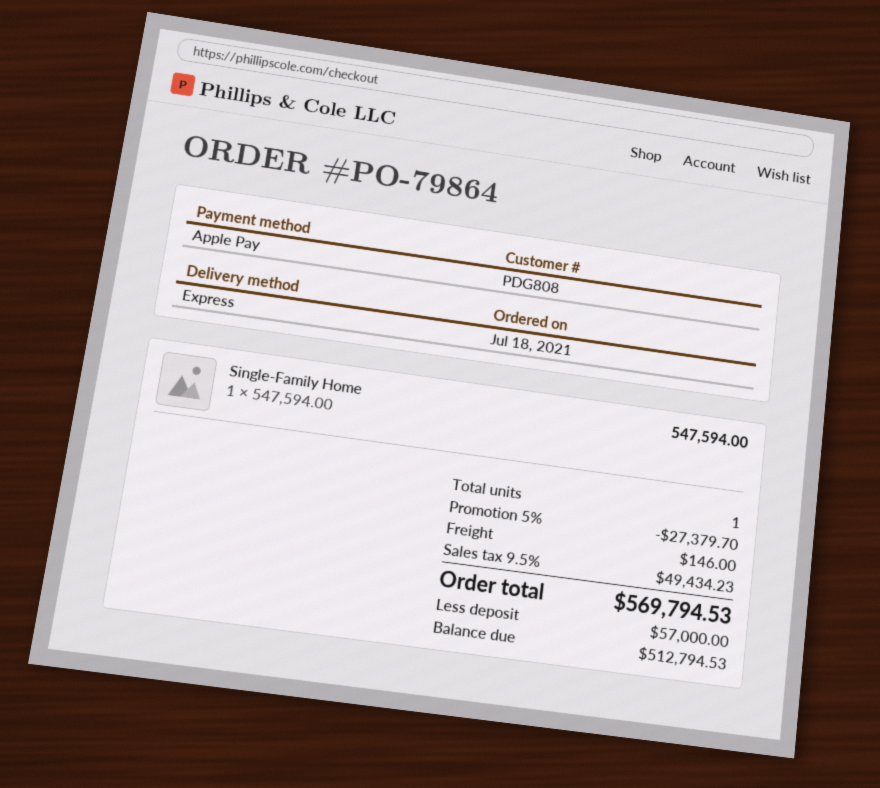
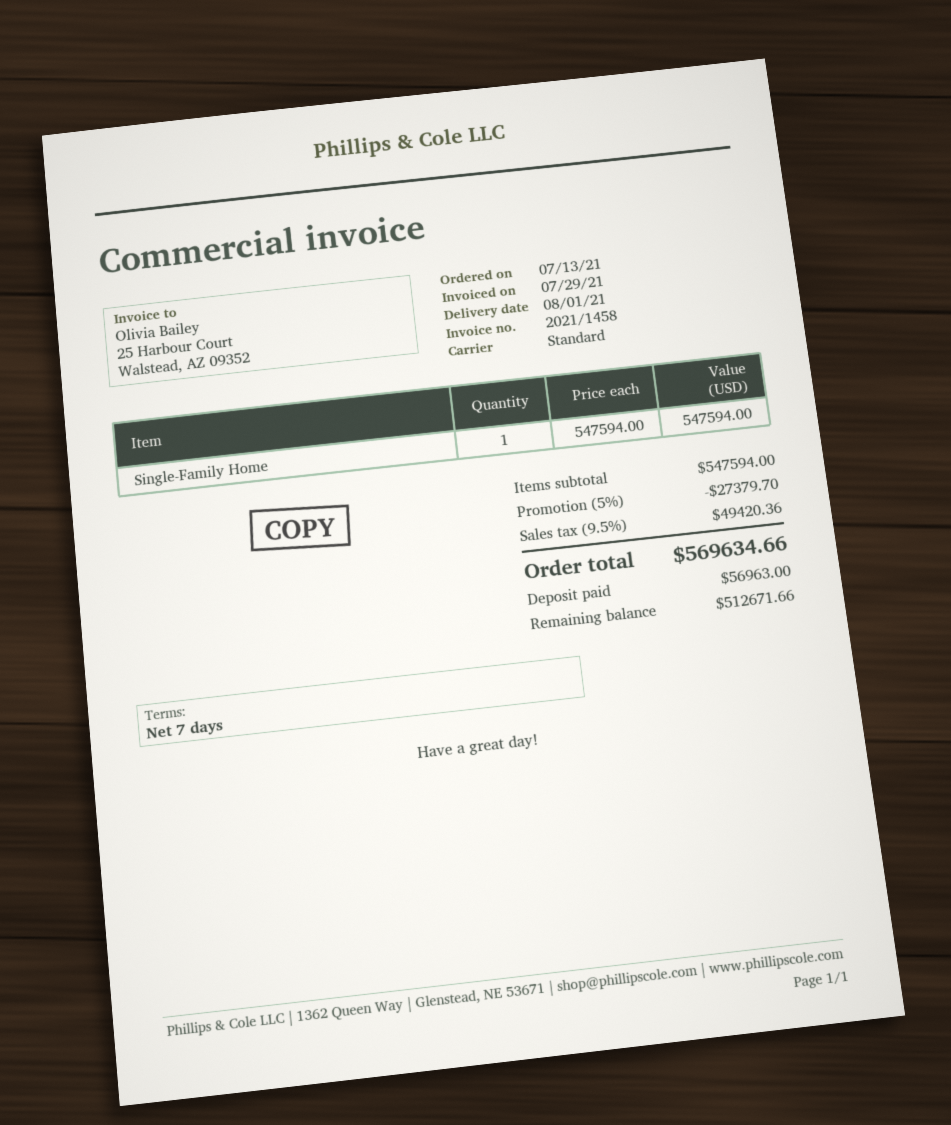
order date: 2021-07-18 -> 2021-07-13
shipping method: express -> standard
shipping: 146.00 -> none
tax: 9.5% = 49434.23 -> 9.5% = 49420.36
total: 569794.53 -> 569634.66
deposit: 57000.00 -> 56963.00
balance: 512794.53 -> 512671.66

